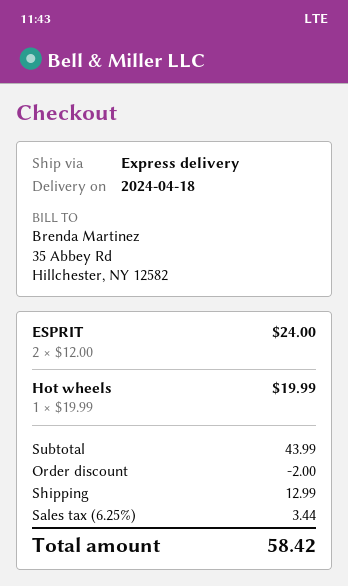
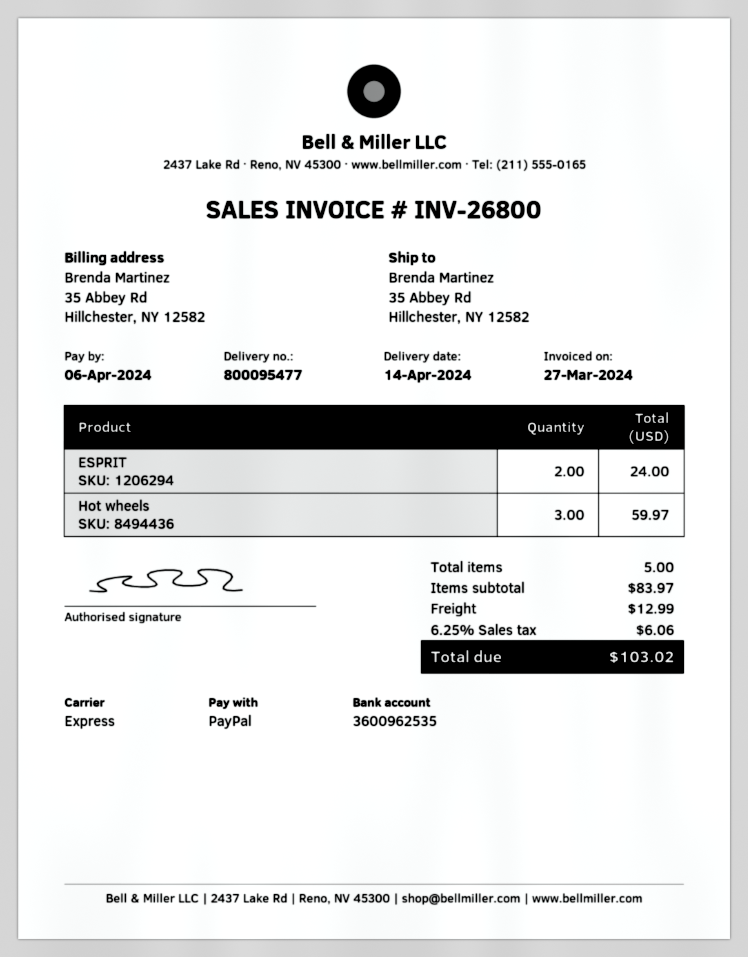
delivery date: 2024-04-18 -> 2024-04-14
Hot wheels: 1 for 19.99 -> 3 for 59.97
subtotal: 43.99 -> 83.97
discount: 2.00 -> none
tax: 6.25% = 3.44 -> 6.25% = 6.06
total: 58.42 -> 103.02

